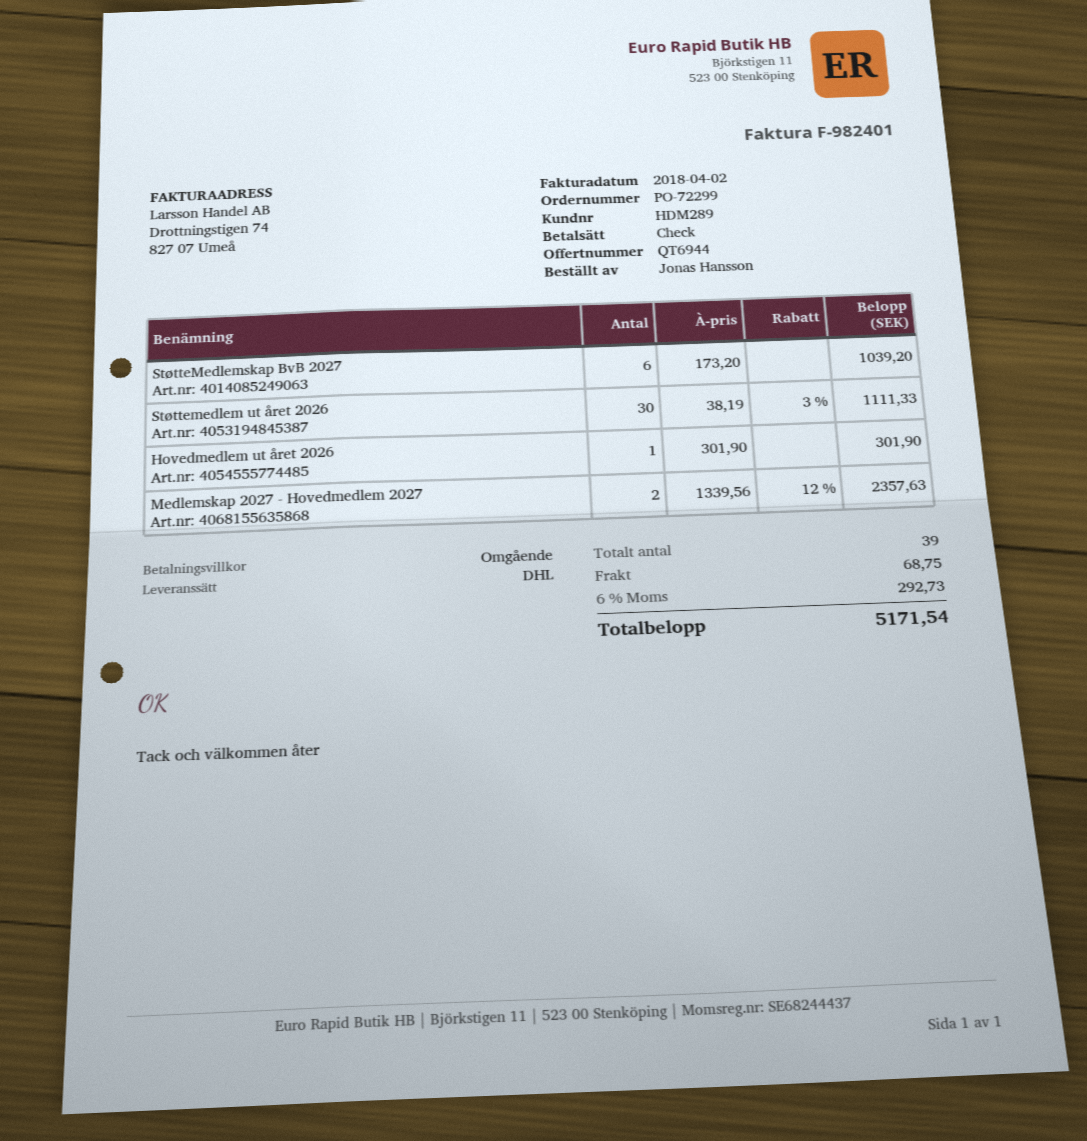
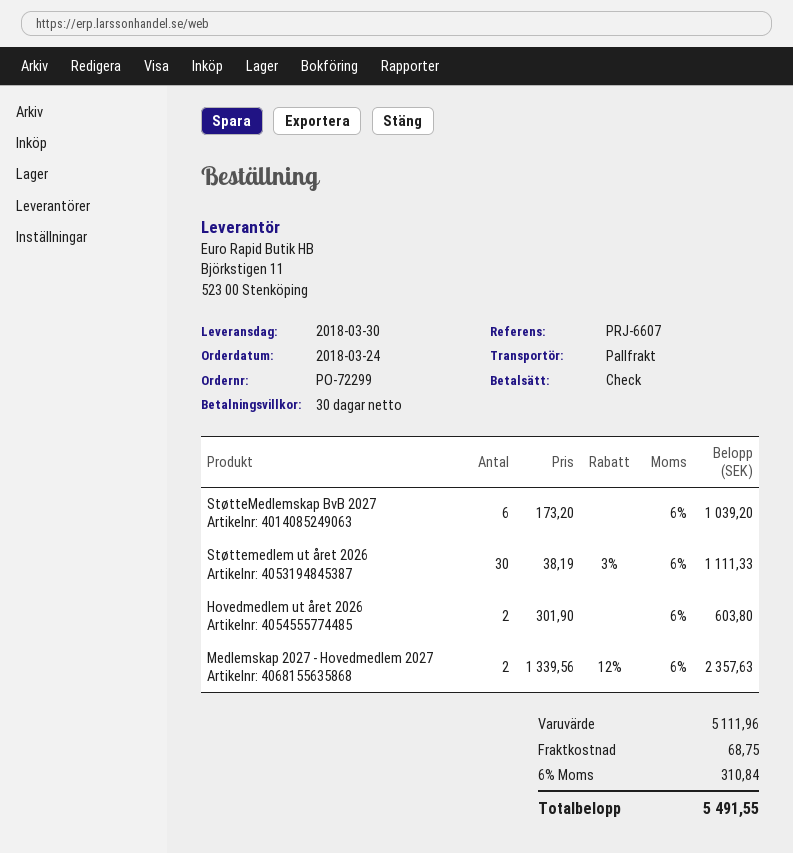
payment terms: on receipt -> 30 days
shipping method: DHL -> pallet freight
Hovedmedlem ut året 2026: 1 x 301.90 = 301.90 -> 2 x 301.90 = 603.80
tax: 6% = 292.73 -> 6% = 310.84
total: 5171.54 -> 5491.55

